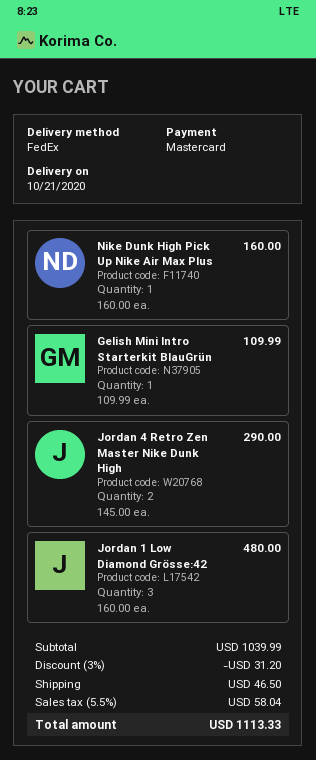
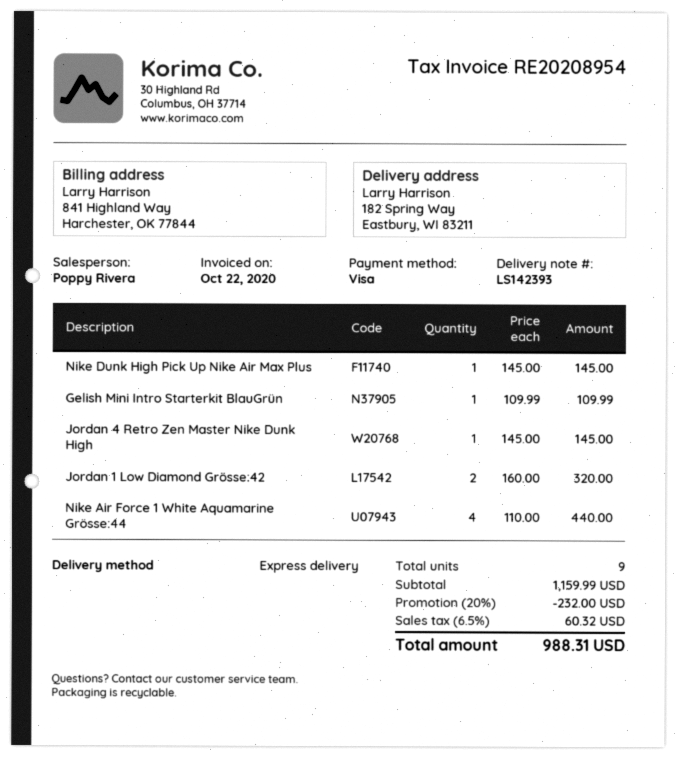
payment method: Mastercard -> Visa
shipping method: FedEx -> express
Nike Dunk High Pick Up Nike Air Max Plus: 1 x 160.00 = 160.00 -> 1 x 145.00 = 145.00
Jordan 4 Retro Zen Master Nike Dunk High: 2 x 145.00 = 290.00 -> 1 x 145.00 = 145.00
Jordan 1 Low Diamond Grösse:42: 3 x 160.00 = 480.00 -> 2 x 160.00 = 320.00
Nike Air Force 1 White Aquamarine Grösse:44: none -> 4 x 110.00 = 440.00
subtotal: 1039.99 -> 1159.99
discount: 3% = 31.20 -> 20% = 232.00
shipping: 46.50 -> none
tax: 5.5% = 58.04 -> 6.5% = 60.32
total: 1113.33 -> 988.31

